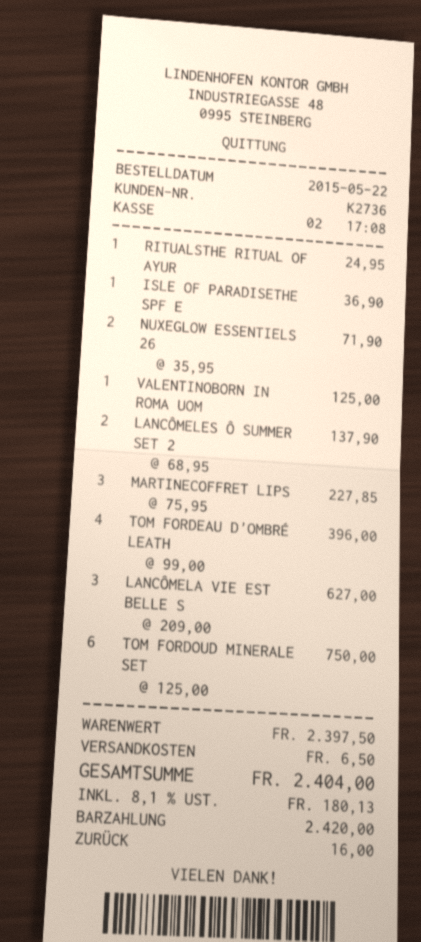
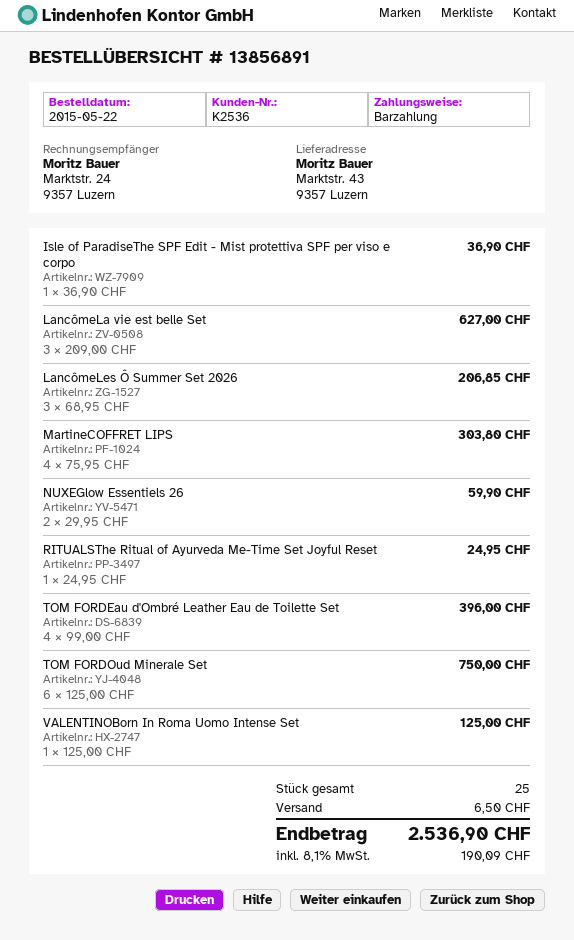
customer number: K2736 -> K2536
NUXEGLOW ESSENTIELS 26: 2 x 35.95 = 71.90 -> 2 x 29.95 = 59.90
LANCÔMELES Ô SUMMER SET 2: 2 x 68.95 = 137.90 -> 3 x 68.95 = 206.85
MARTINECOFFRET LIPS: 3 x 75.95 = 227.85 -> 4 x 75.95 = 303.80
tax: 8.1% = 180.13 -> 8.1% = 190.09
total: 2404.00 -> 2536.90

